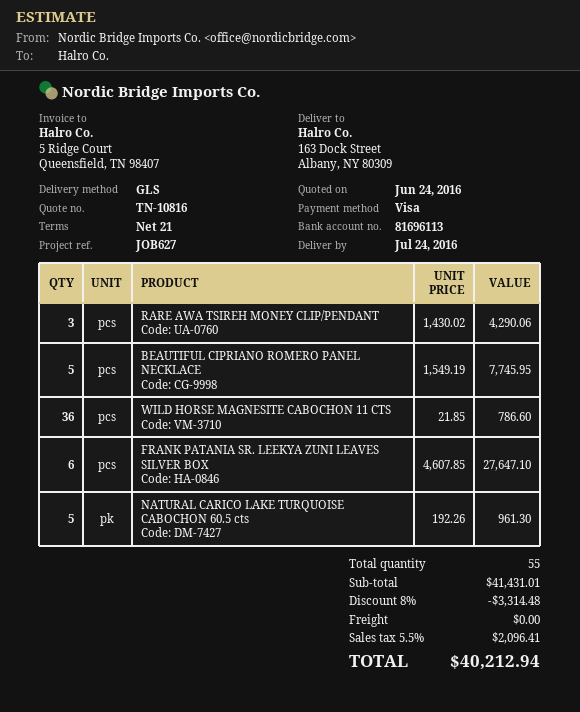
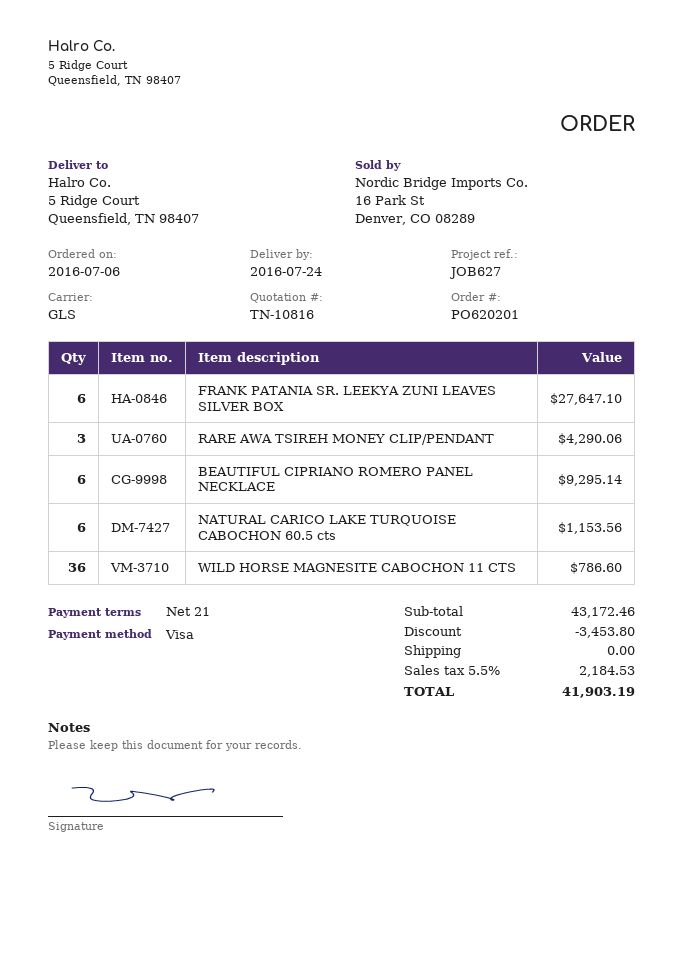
ship to: 163 Dock Street, Albany, NY 80309 -> 5 Ridge Court, Queensfield, TN 98407
BEAUTIFUL CIPRIANO ROMERO PANEL NECKLACE: 5 for 7745.95 -> 6 for 9295.14
NATURAL CARICO LAKE TURQUOISE CABOCHON 60.5 cts: 5 for 961.30 -> 6 for 1153.56
subtotal: 41431.01 -> 43172.46
discount: 3314.48 -> 3453.80
tax: 5.5% = 2096.41 -> 5.5% = 2184.53
total: 40212.94 -> 41903.19

